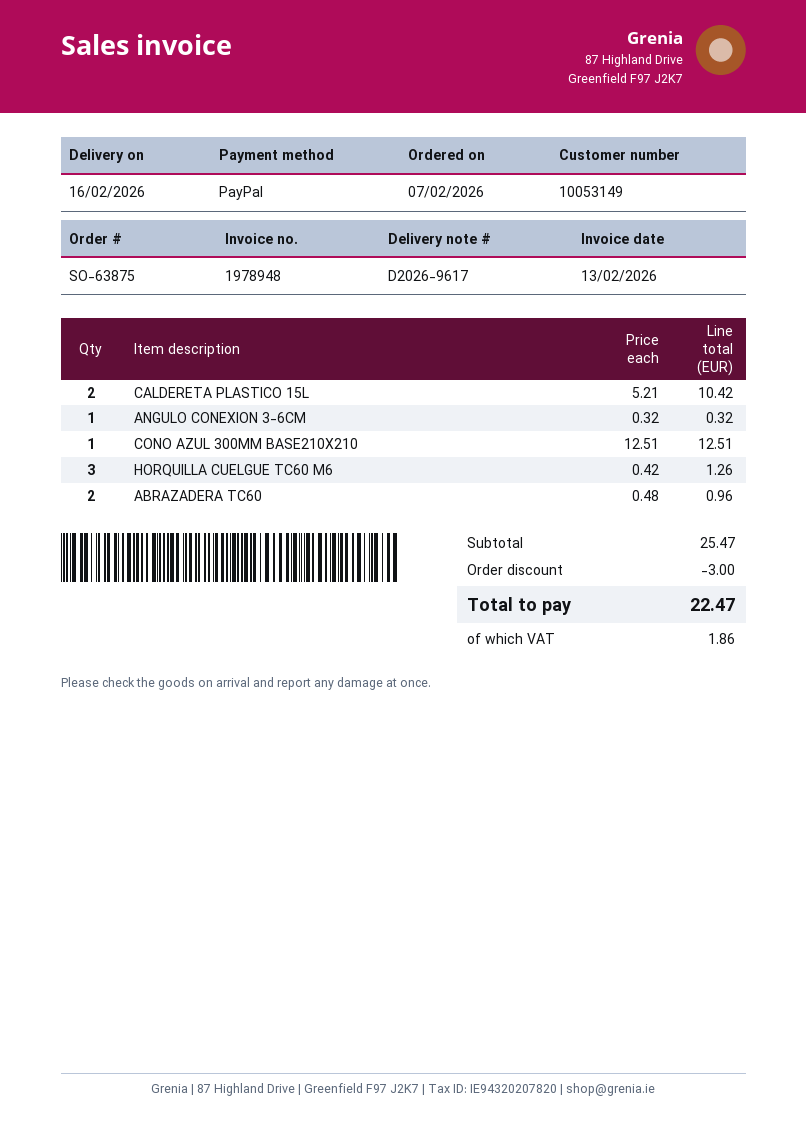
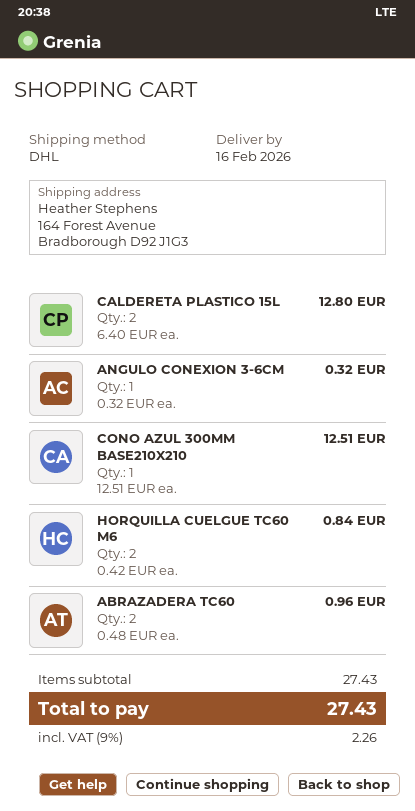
CALDERETA PLASTICO 15L: 2 x 5.21 = 10.42 -> 2 x 6.40 = 12.80
HORQUILLA CUELGUE TC60 M6: 3 x 0.42 = 1.26 -> 2 x 0.42 = 0.84
subtotal: 25.47 -> 27.43
discount: 3.00 -> none
tax: 1.86 -> 2.26
total: 22.47 -> 27.43

